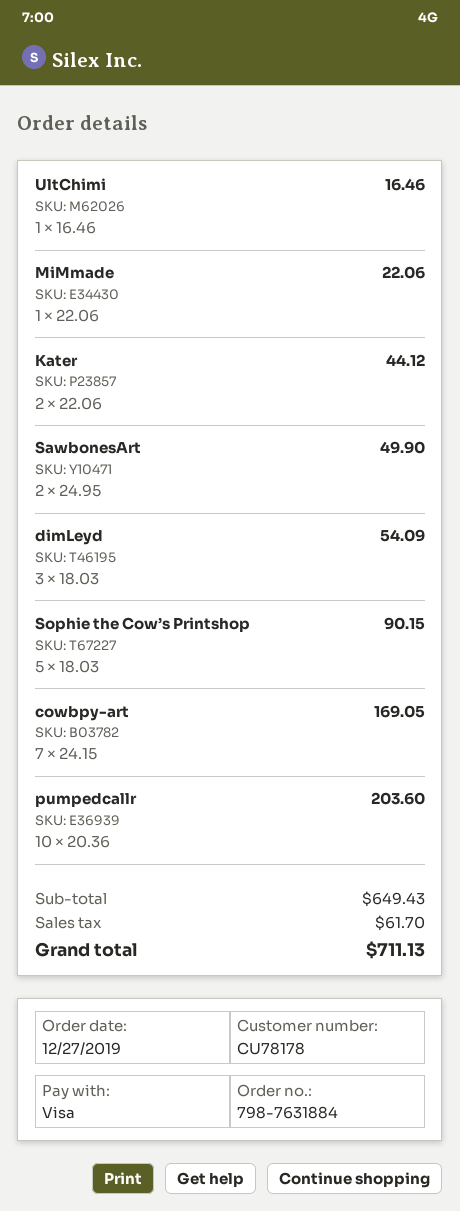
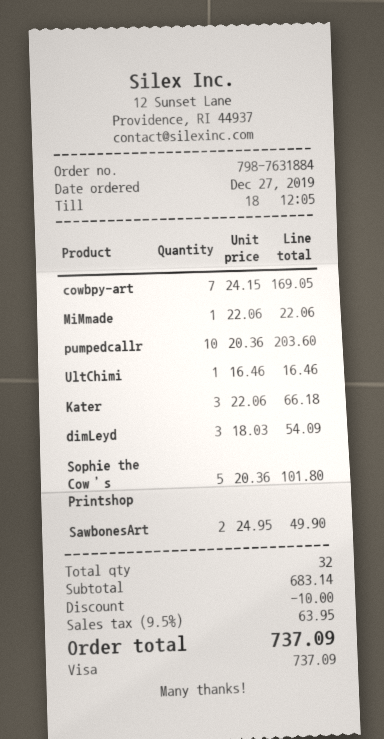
Kater: 2 x 22.06 = 44.12 -> 3 x 22.06 = 66.18
Sophie the Cow’s Printshop: 5 x 18.03 = 90.15 -> 5 x 20.36 = 101.80
subtotal: 649.43 -> 683.14
discount: none -> 10.00
tax: 61.70 -> 63.95
total: 711.13 -> 737.09

